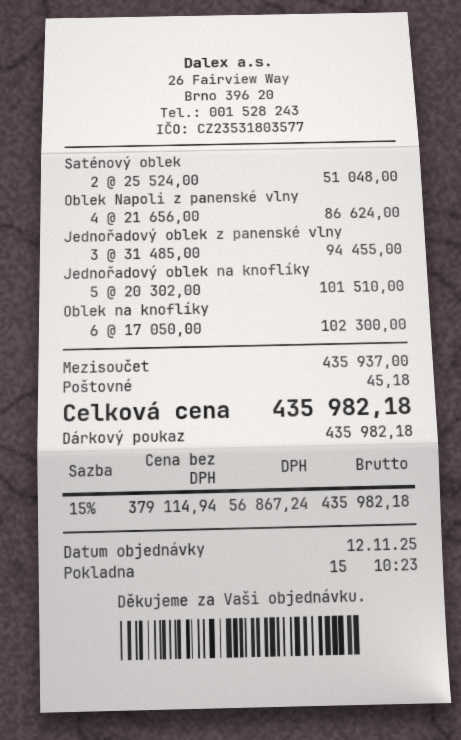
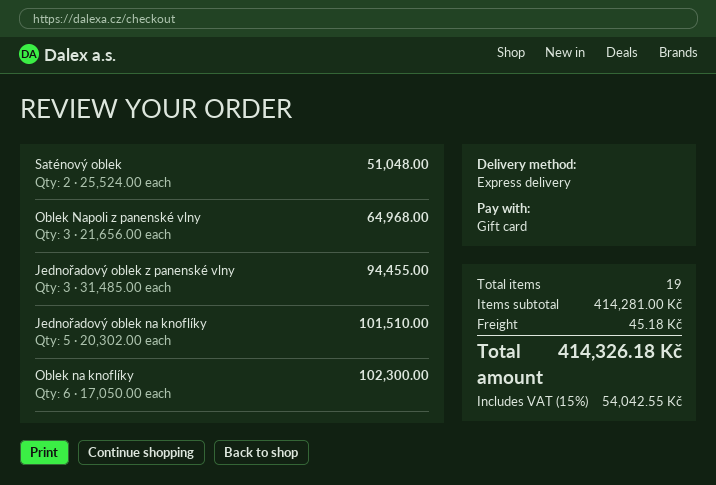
Oblek Napoli z panenské vlny: 4 x 21656.00 = 86624.00 -> 3 x 21656.00 = 64968.00
subtotal: 435937.00 -> 414281.00
tax: 15% = 56867.24 -> 15% = 54042.55
total: 435982.18 -> 414326.18

